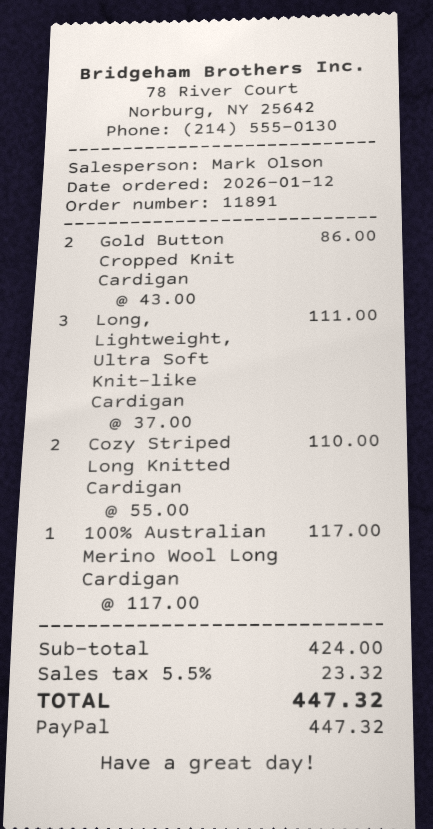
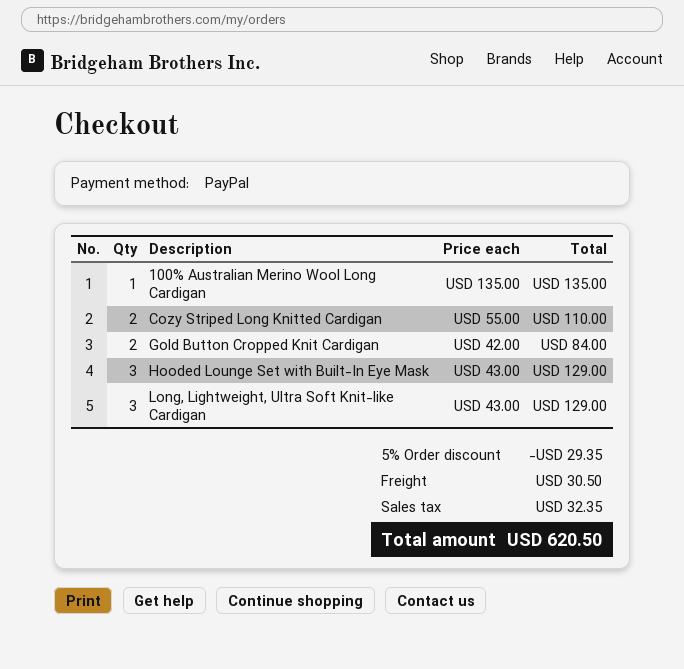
Gold Button Cropped Knit Cardigan: 2 x 43.00 = 86.00 -> 2 x 42.00 = 84.00
Long, Lightweight, Ultra Soft Knit-like Cardigan: 3 x 37.00 = 111.00 -> 3 x 43.00 = 129.00
100% Australian Merino Wool Long Cardigan: 1 x 117.00 = 117.00 -> 1 x 135.00 = 135.00
Hooded Lounge Set with Built-In Eye Mask: none -> 3 x 43.00 = 129.00
discount: none -> 5% = 29.35
shipping: none -> 30.50
tax: 23.32 -> 32.35
total: 447.32 -> 620.50

